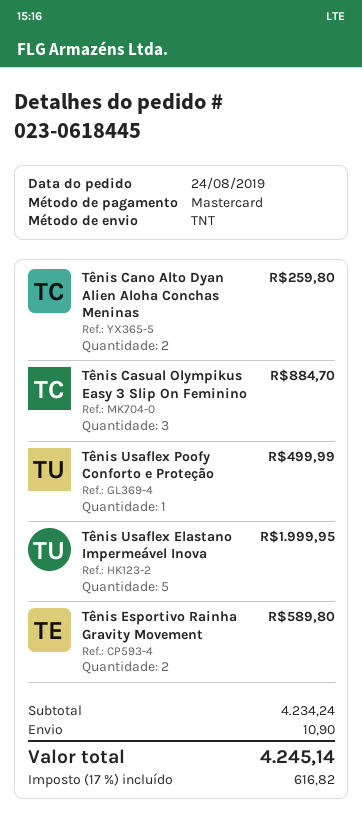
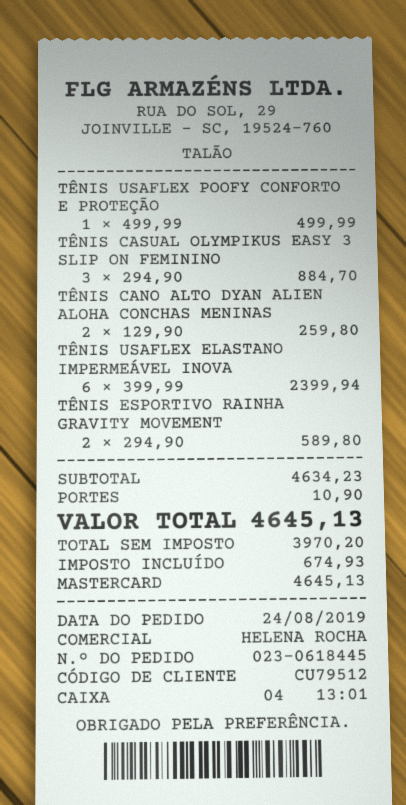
Tênis Usaflex Elastano Impermeável Inova: 5 for 1999.95 -> 6 for 2399.94
subtotal: 4234.24 -> 4634.23
tax: 616.82 -> 674.93
total: 4245.14 -> 4645.13

